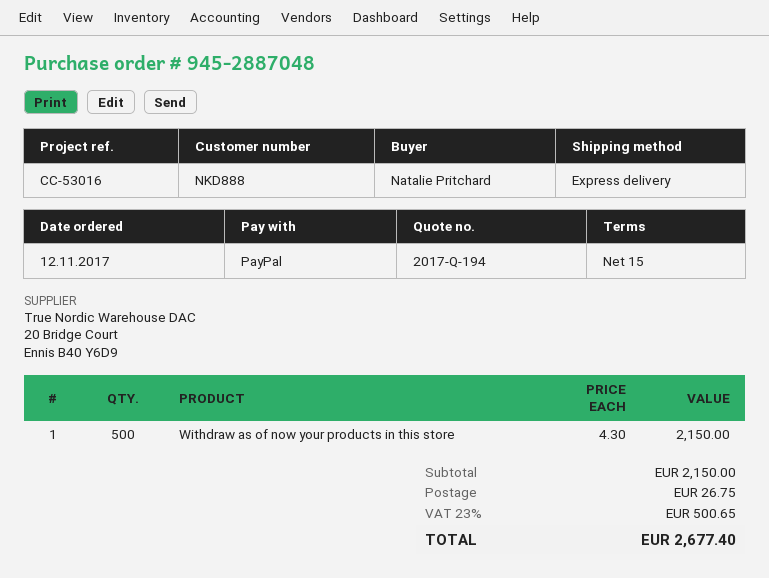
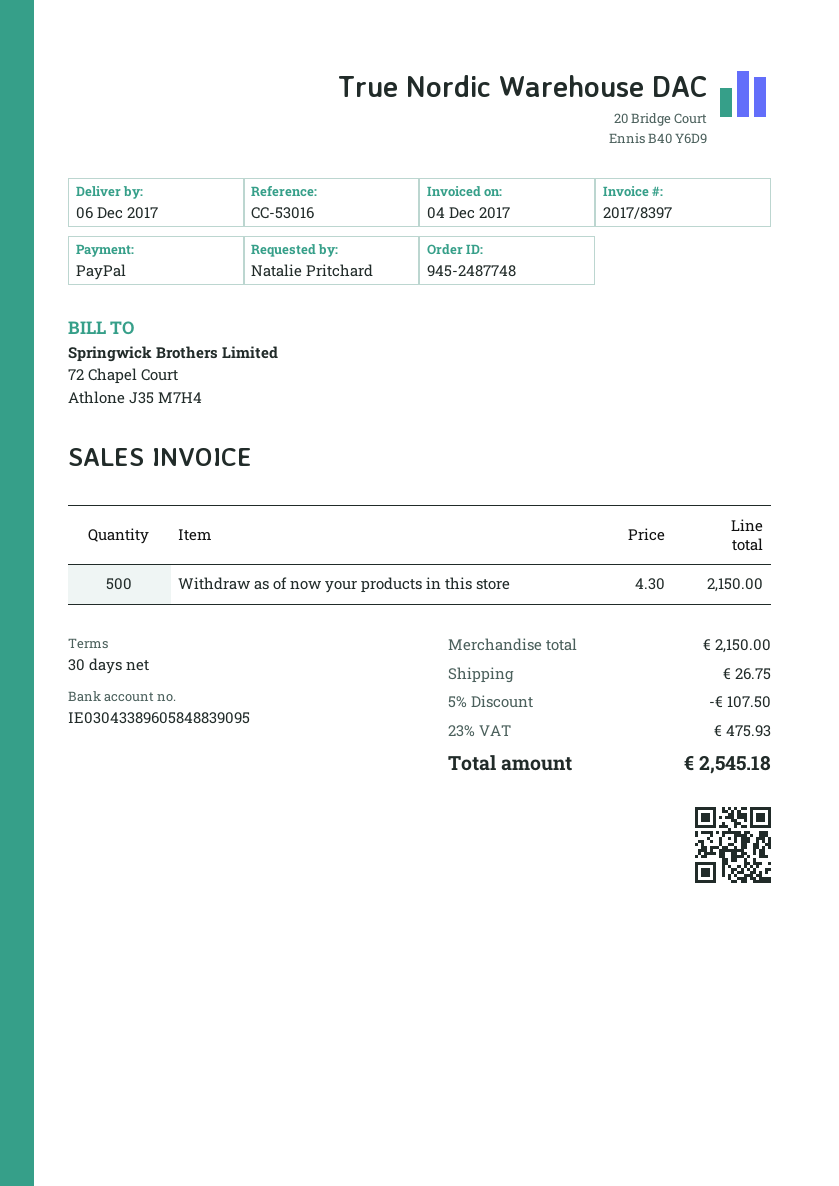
order number: 945-2887048 -> 945-2487748
payment terms: 15 days -> 30 days
discount: none -> 5% = 107.50
tax: 23% = 500.65 -> 23% = 475.93
total: 2677.40 -> 2545.18

